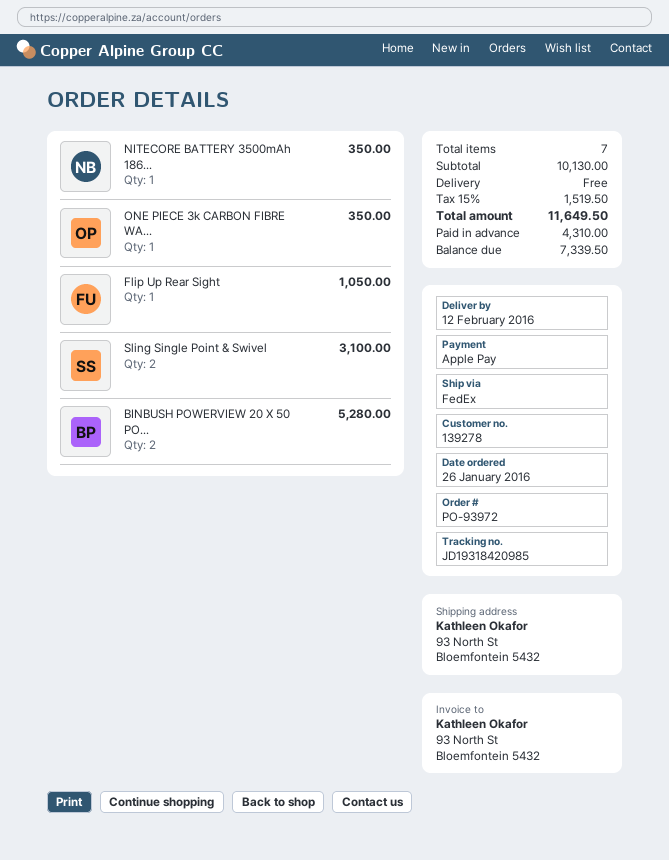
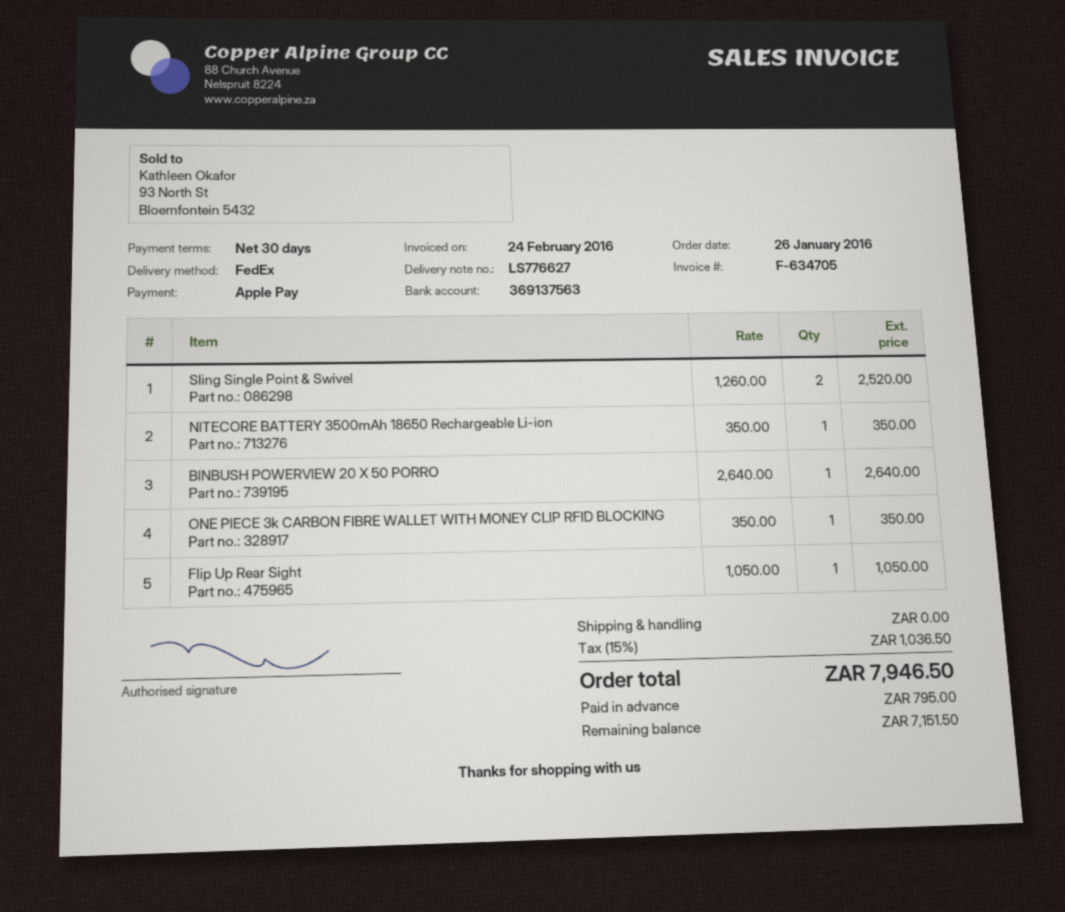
Sling Single Point & Swivel: 2 for 3100.00 -> 2 for 2520.00
BINBUSH POWERVIEW 20 X 50 PO...: 2 for 5280.00 -> 1 for 2640.00
tax: 15% = 1519.50 -> 15% = 1036.50
total: 11649.50 -> 7946.50
deposit: 4310.00 -> 795.00
balance: 7339.50 -> 7151.50

